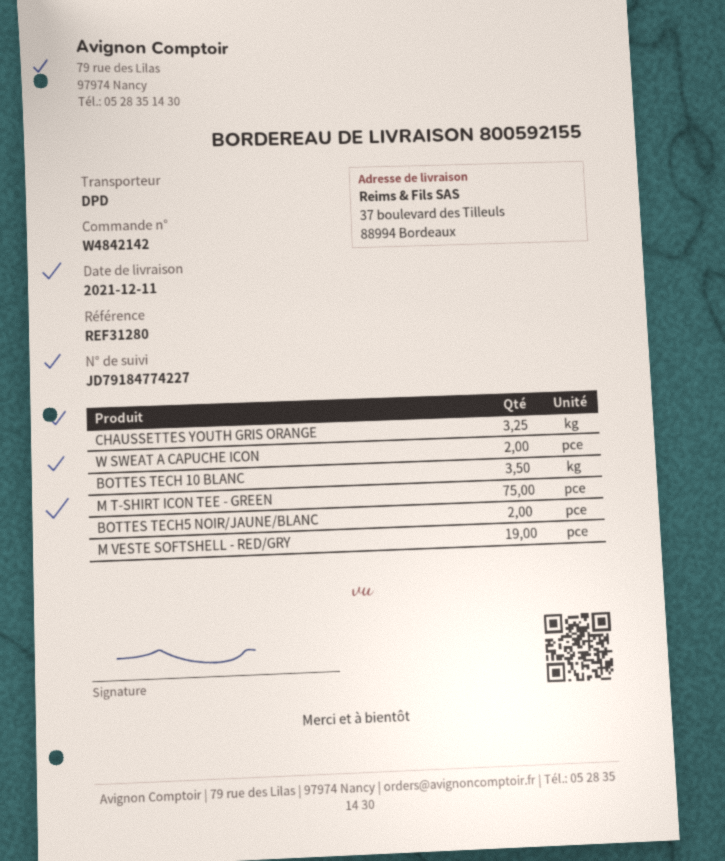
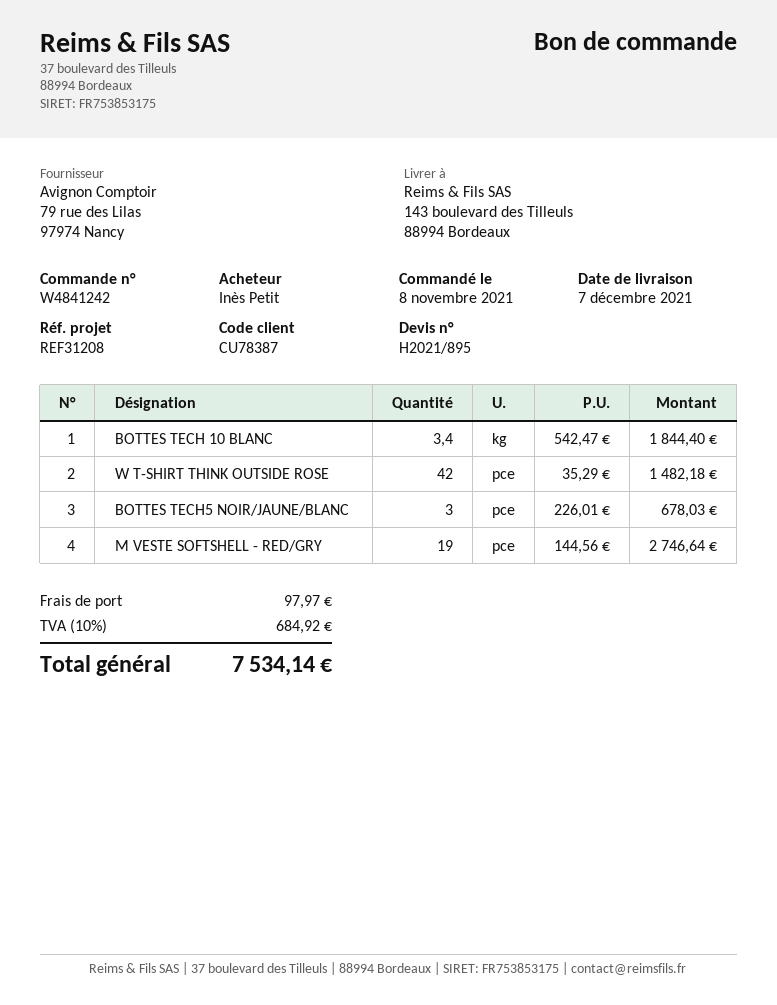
order number: W4842142 -> W4841242
delivery date: 2021-12-11 -> 2021-12-07
reference: REF31280 -> REF31208
ship to: 37 boulevard des Tilleuls, 88994 Bordeaux -> 143 boulevard des Tilleuls, 88994 Bordeaux
CHAUSSETTES YOUTH GRIS ORANGE: 3.25 -> none
W SWEAT A CAPUCHE ICON: 2 -> none
BOTTES TECH 10 BLANC: 3.5 -> 3.4
M T-SHIRT ICON TEE - GREEN: 75 -> none
BOTTES TECH5 NOIR/JAUNE/BLANC: 2 -> 3
W T-SHIRT THINK OUTSIDE ROSE: none -> 42

